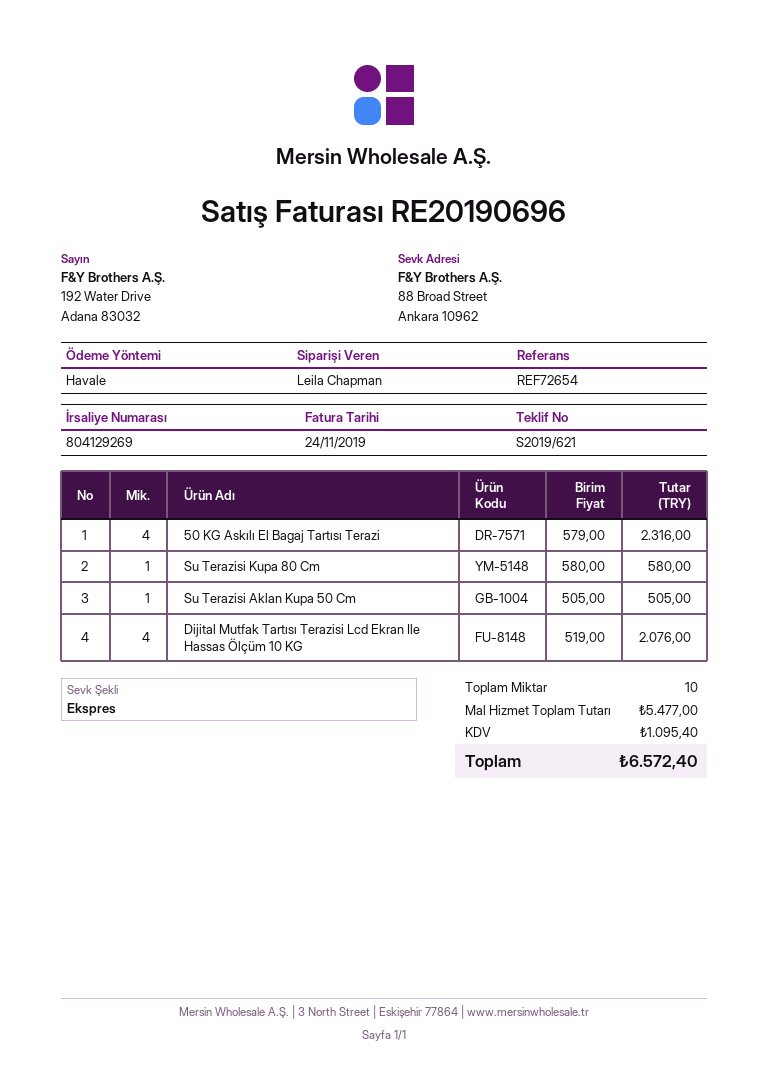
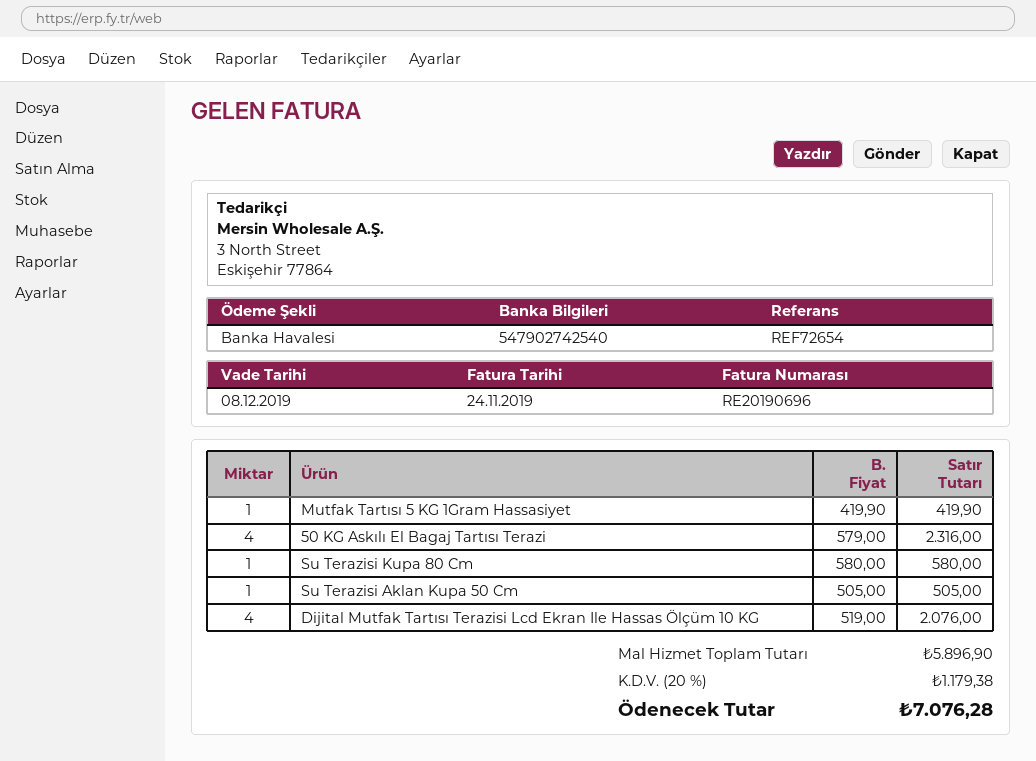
Mutfak Tartısı 5 KG 1Gram Hassasiyet: none -> 1 x 419.90 = 419.90
subtotal: 5477.00 -> 5896.90
tax: 1095.40 -> 1179.38
total: 6572.40 -> 7076.28

